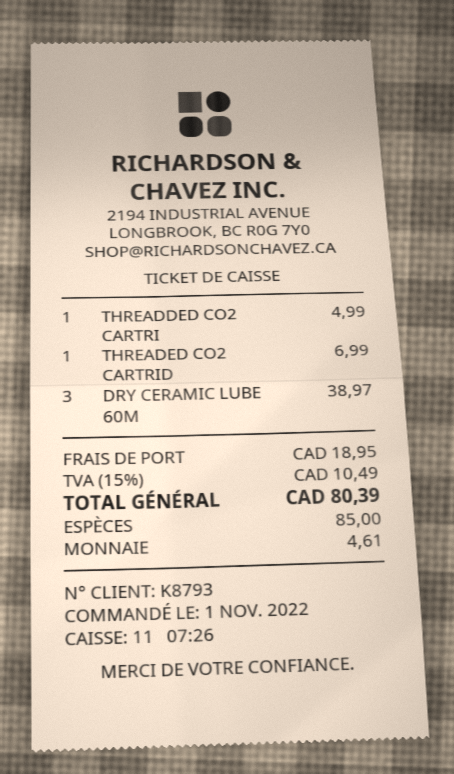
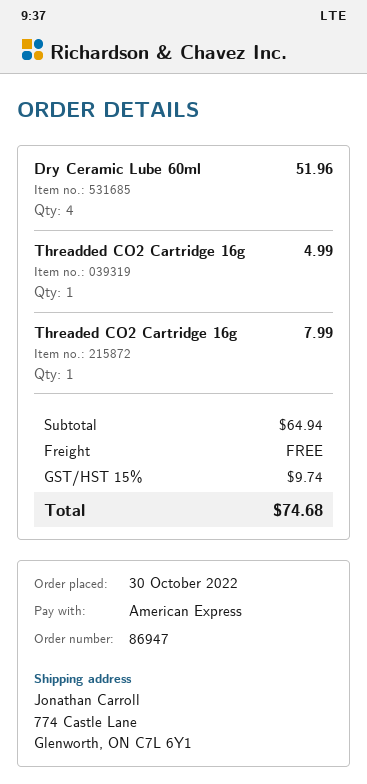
order date: 2022-11-01 -> 2022-10-30
payment method: cash -> American Express
THREADED CO2 CARTRID: 1 for 6.99 -> 1 for 7.99
DRY CERAMIC LUBE 60M: 3 for 38.97 -> 4 for 51.96
shipping: 18.95 -> 0.00
tax: 15% = 10.49 -> 15% = 9.74
total: 80.39 -> 74.68

